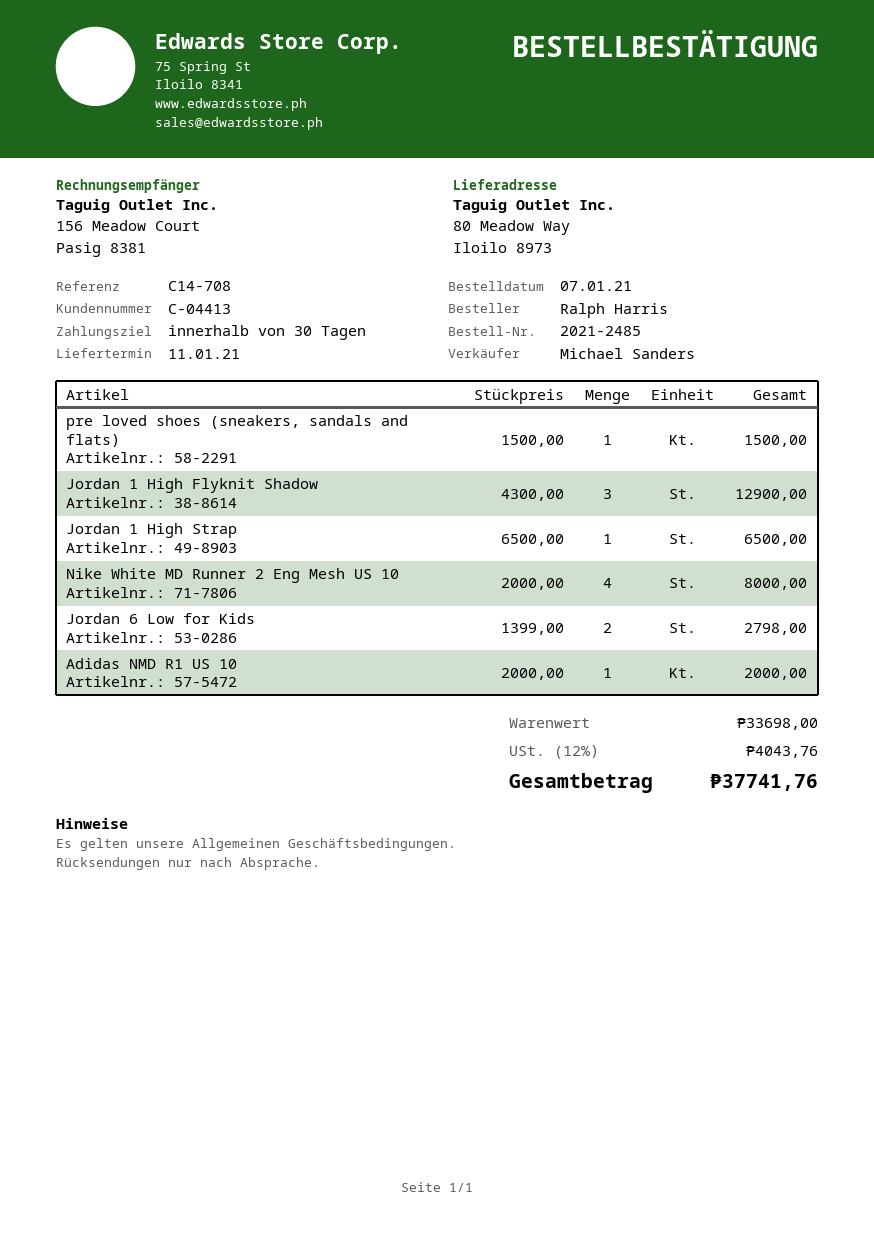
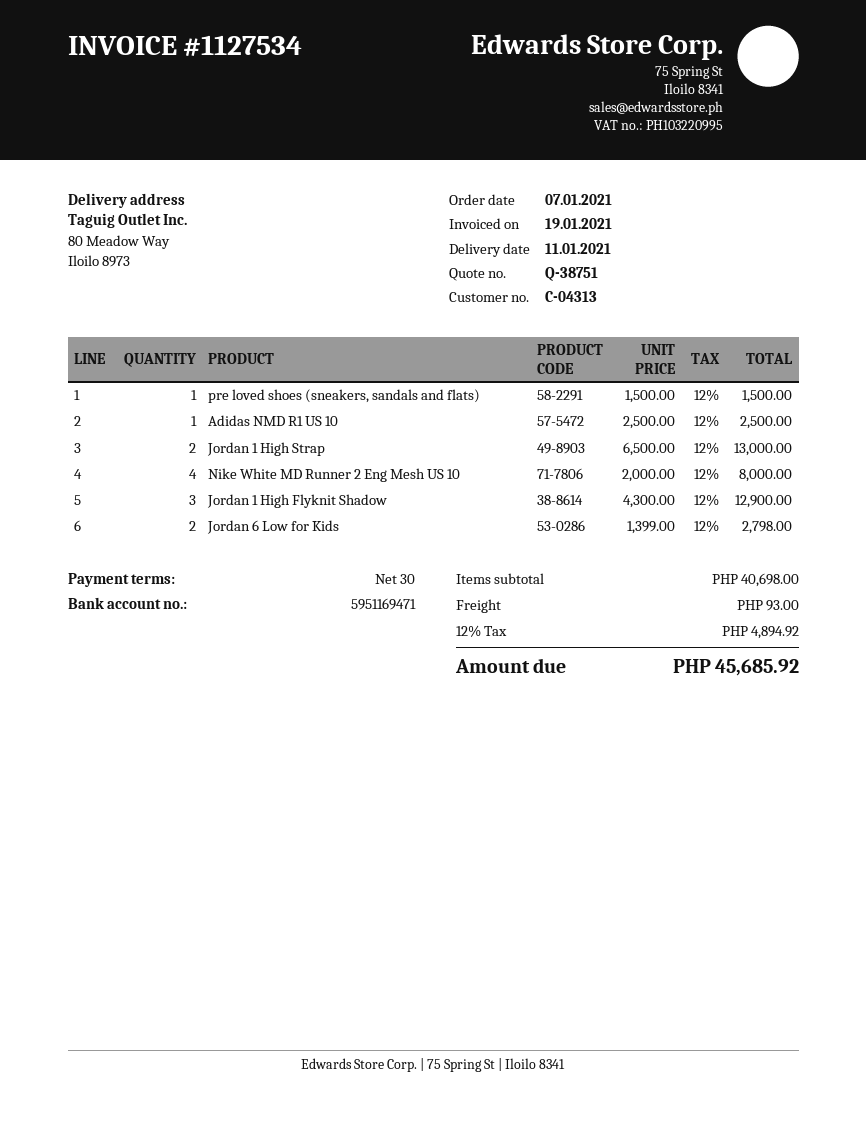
customer number: C-04413 -> C-04313
Jordan 1 High Strap: 1 x 6500.00 = 6500.00 -> 2 x 6500.00 = 13000.00
Adidas NMD R1 US 10: 1 x 2000.00 = 2000.00 -> 1 x 2500.00 = 2500.00
subtotal: 33698.00 -> 40698.00
shipping: none -> 93.00
tax: 12% = 4043.76 -> 12% = 4894.92
total: 37741.76 -> 45685.92

